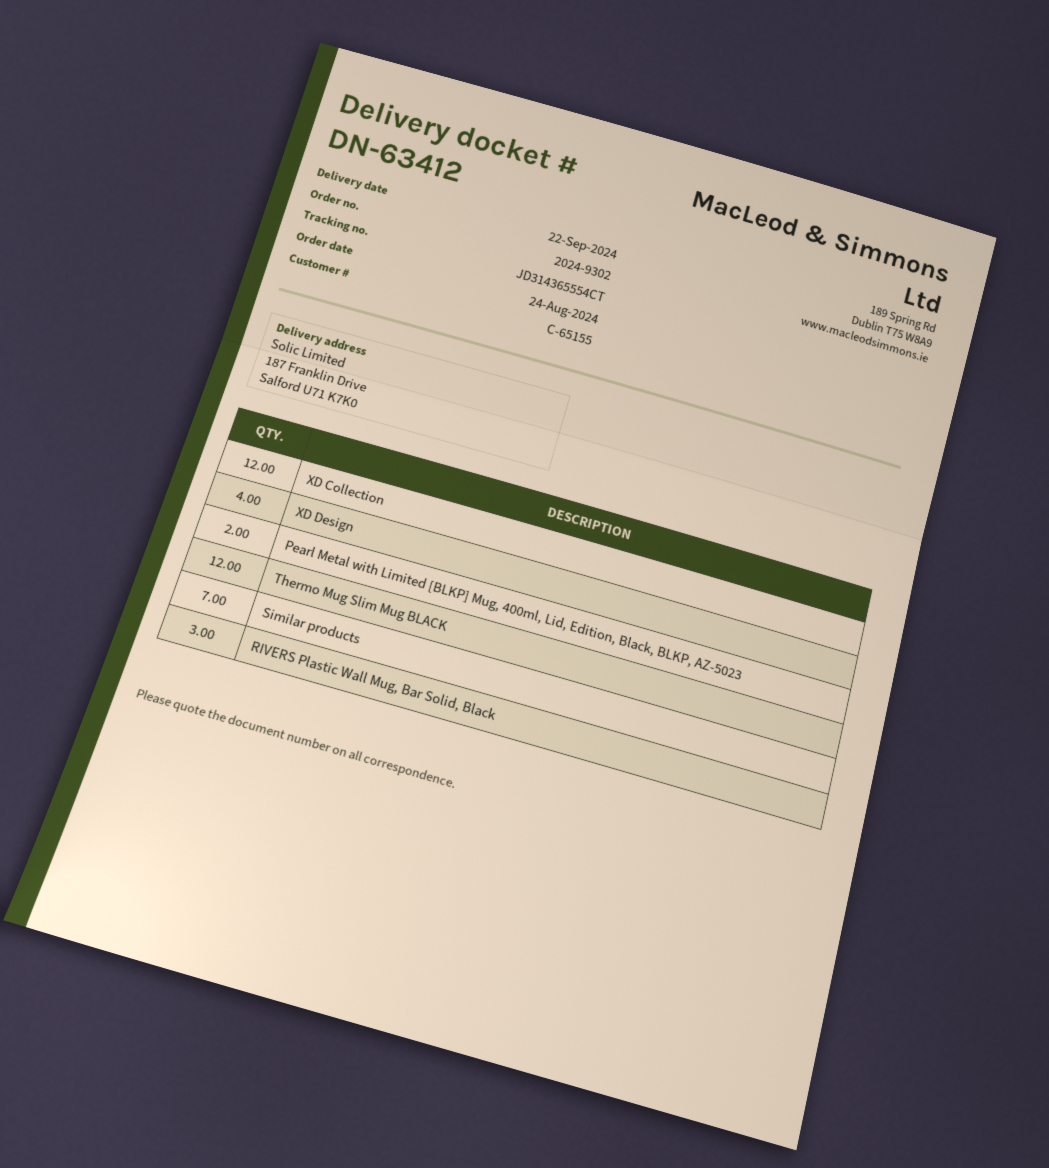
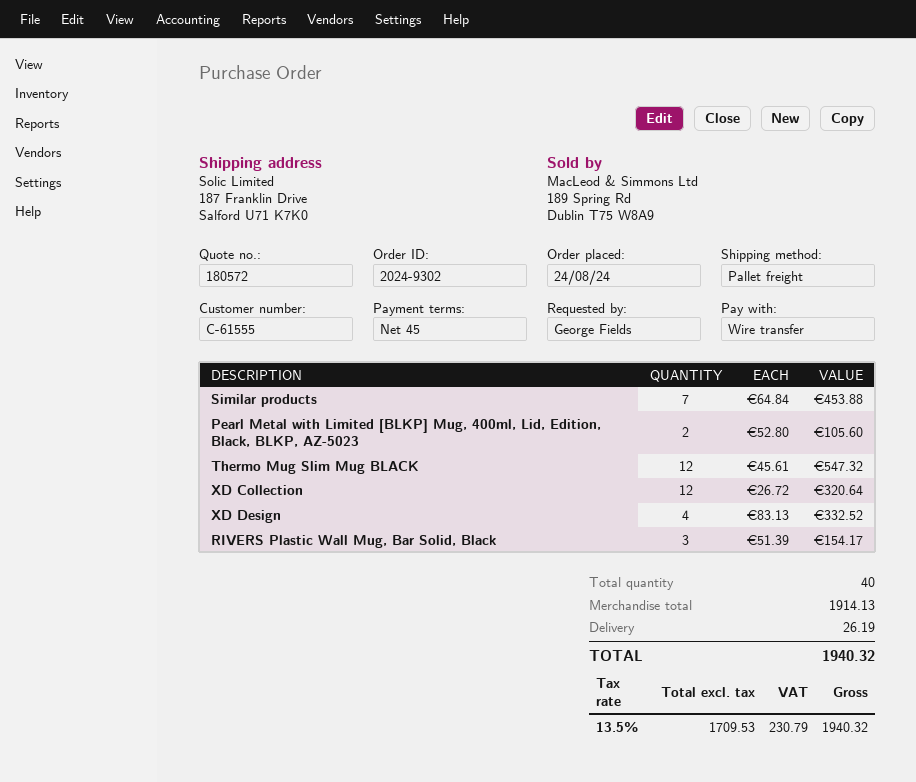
customer number: C-65155 -> C-61555

